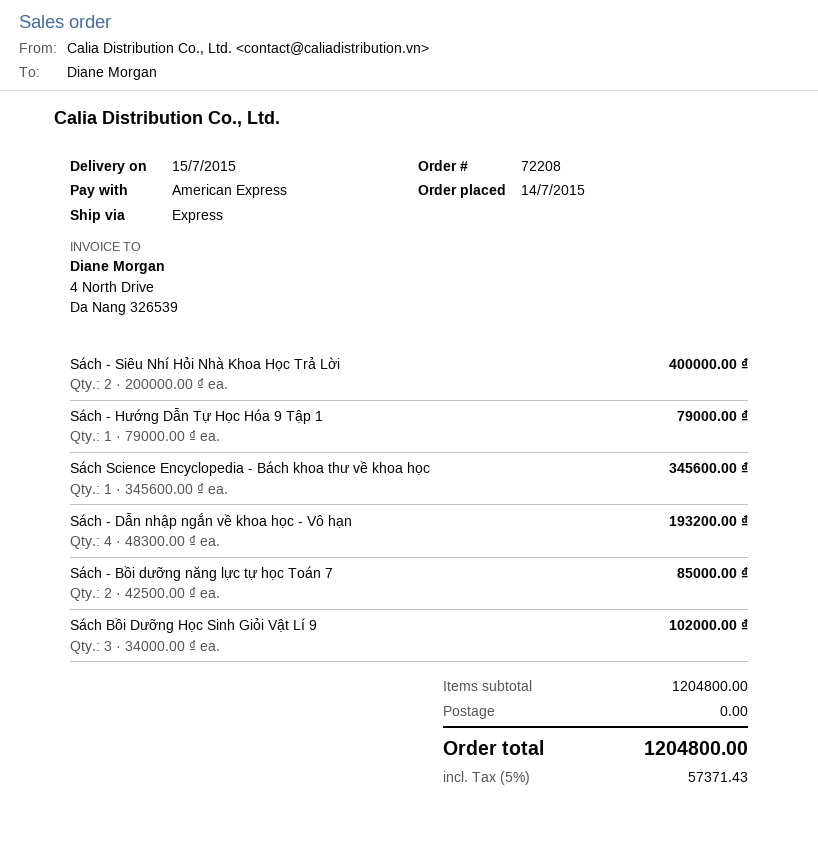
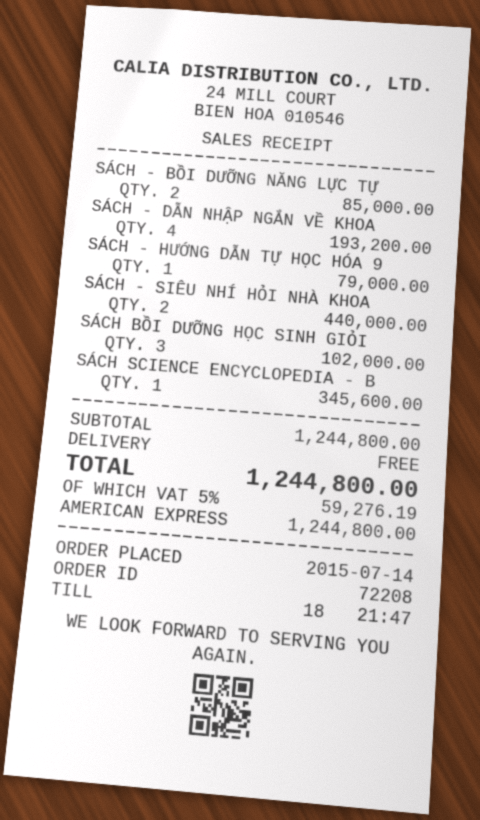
Sách - Siêu Nhí Hỏi Nhà Khoa Học Trả Lời: 2 for 400000.00 -> 2 for 440000.00
subtotal: 1204800.00 -> 1244800.00
tax: 5% = 57371.43 -> 5% = 59276.19
total: 1204800.00 -> 1244800.00

